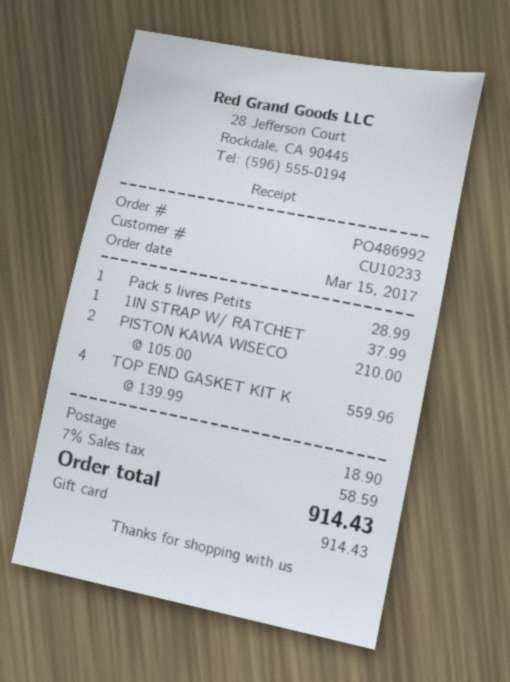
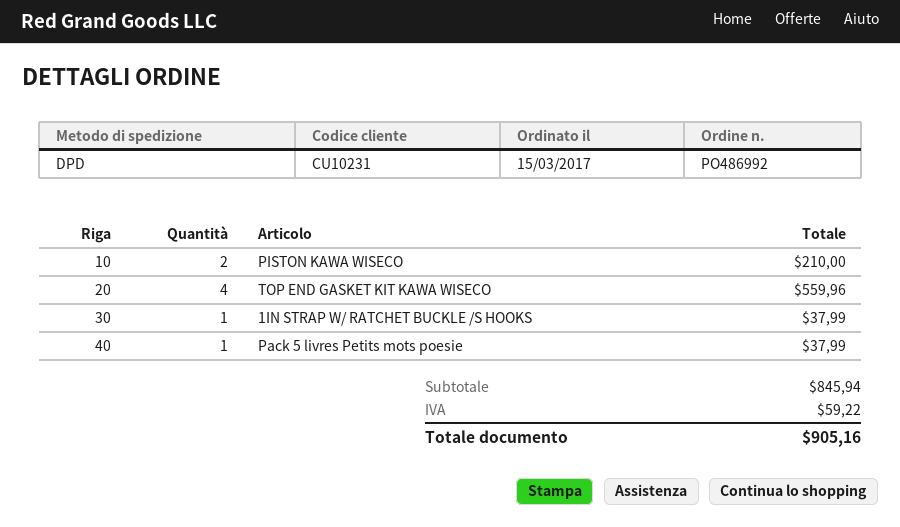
customer number: CU10233 -> CU10231
Pack 5 livres Petits: 1 for 28.99 -> 1 for 37.99
shipping: 18.90 -> none
tax: 58.59 -> 59.22
total: 914.43 -> 905.16

